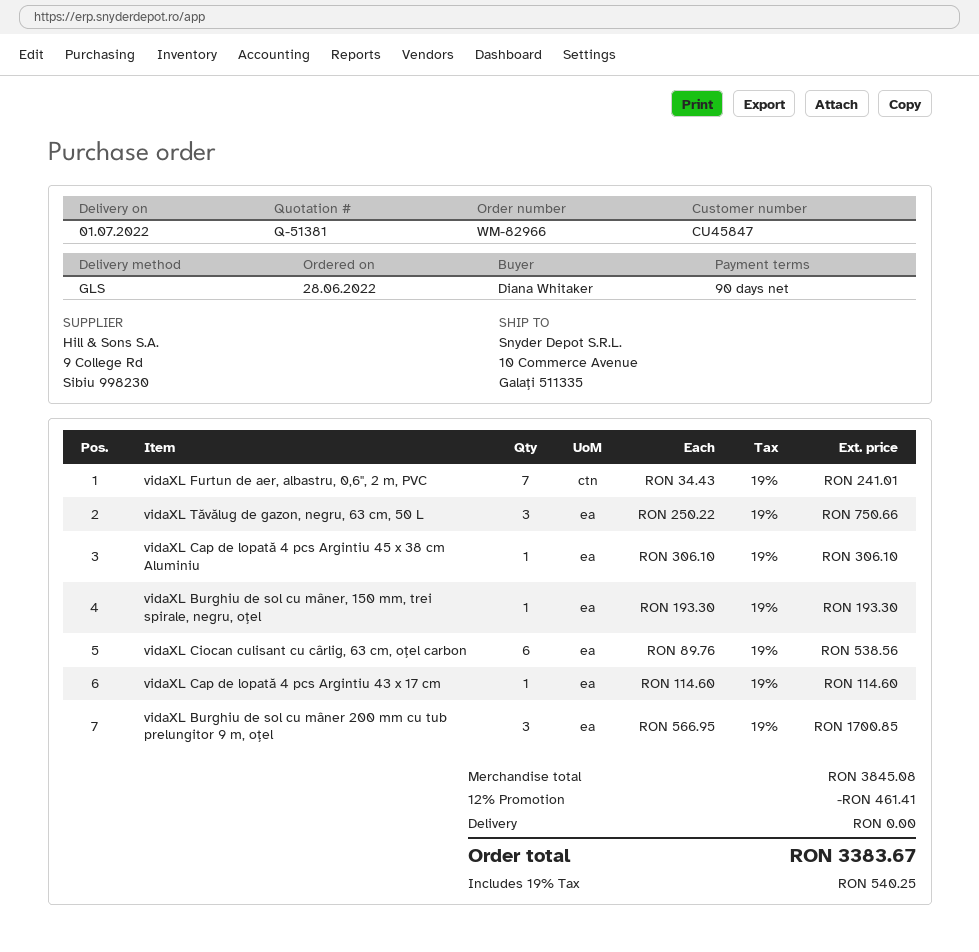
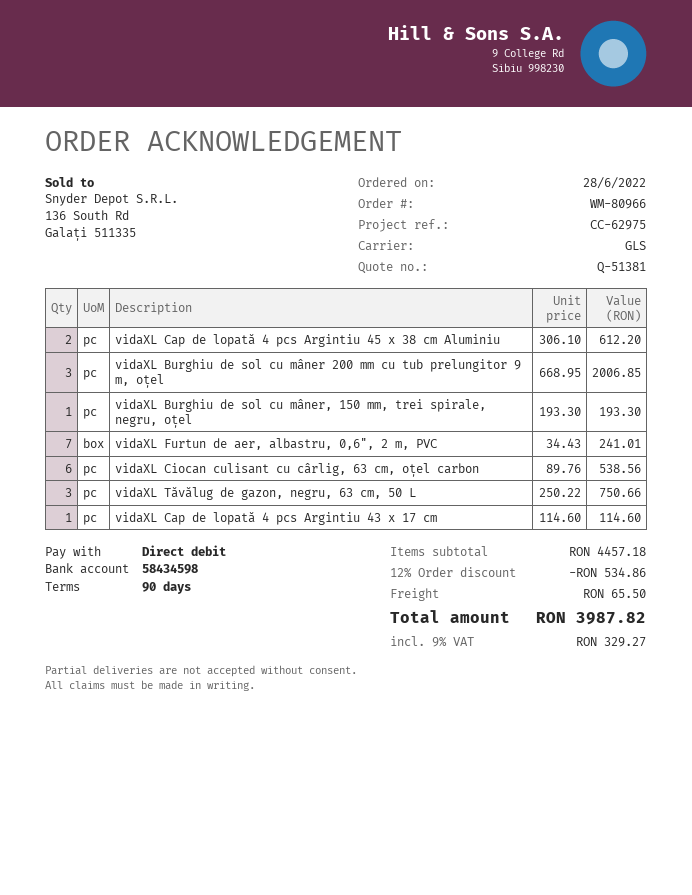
order number: WM-82966 -> WM-80966
vidaXL Cap de lopată 4 pcs Argintiu 45 x 38 cm Aluminiu: 1 x 306.10 = 306.10 -> 2 x 306.10 = 612.20
vidaXL Burghiu de sol cu mâner 200 mm cu tub prelungitor 9 m, oțel: 3 x 566.95 = 1700.85 -> 3 x 668.95 = 2006.85
subtotal: 3845.08 -> 4457.18
discount: 12% = 461.41 -> 12% = 534.86
shipping: 0.00 -> 65.50
tax: 19% = 540.25 -> 9% = 329.27
total: 3383.67 -> 3987.82

